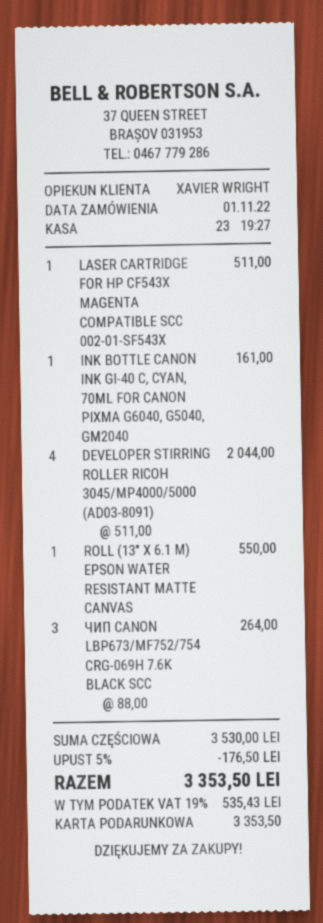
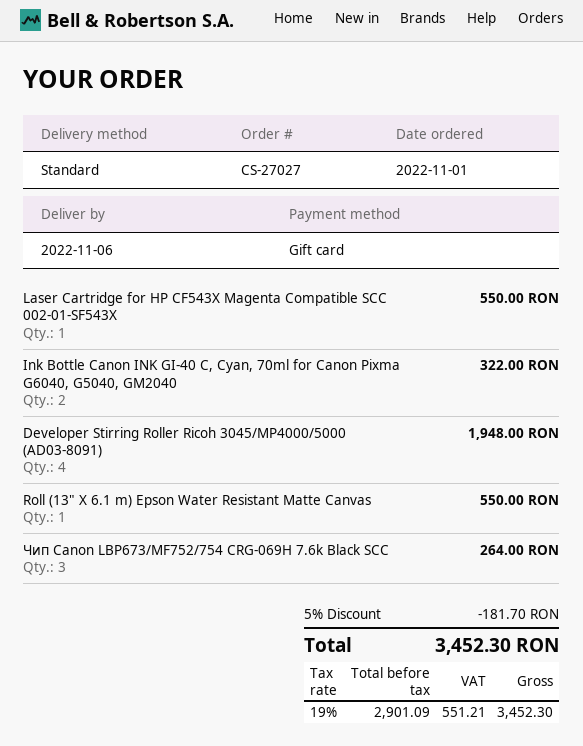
LASER CARTRIDGE FOR HP CF543X MAGENTA COMPATIBLE SCC 002-01-SF543X: 1 for 511.00 -> 1 for 550.00
INK BOTTLE CANON INK GI-40 C, CYAN, 70ML FOR CANON PIXMA G6040, G5040, GM2040: 1 for 161.00 -> 2 for 322.00
DEVELOPER STIRRING ROLLER RICOH 3045/MP4000/5000 (AD03-8091): 4 for 2044.00 -> 4 for 1948.00
discount: 5% = 176.50 -> 5% = 181.70
tax: 19% = 535.43 -> 19% = 551.21
total: 3353.50 -> 3452.30

